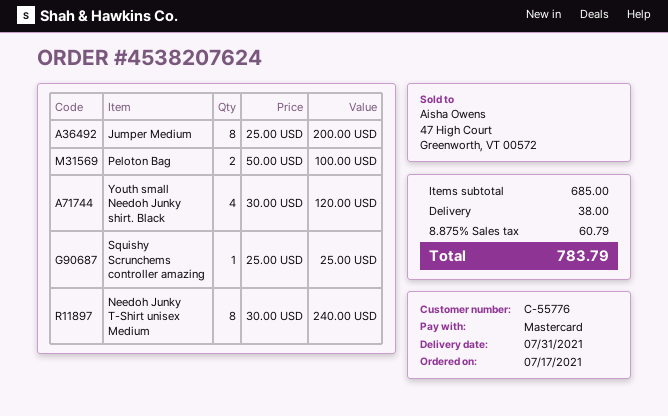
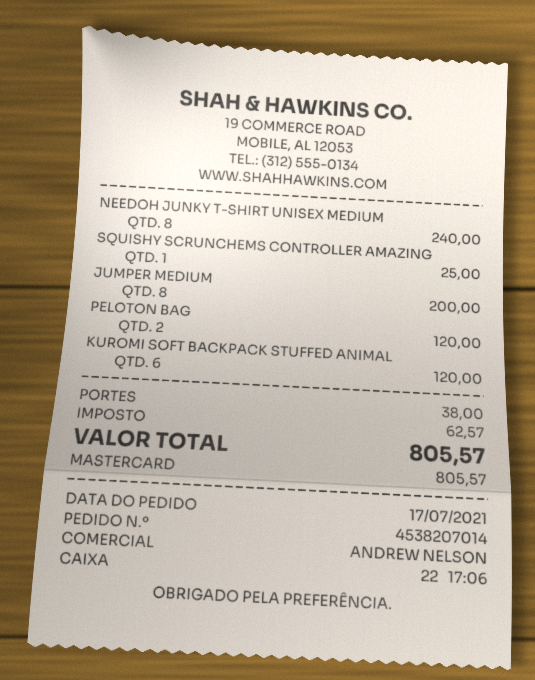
order number: 4538207624 -> 4538207014
Peloton Bag: 2 for 100.00 -> 2 for 120.00
Youth small Needoh Junky shirt. Black: 4 for 120.00 -> none
KUROMI SOFT BACKPACK STUFFED ANIMAL: none -> 6 for 120.00
tax: 60.79 -> 62.57
total: 783.79 -> 805.57

